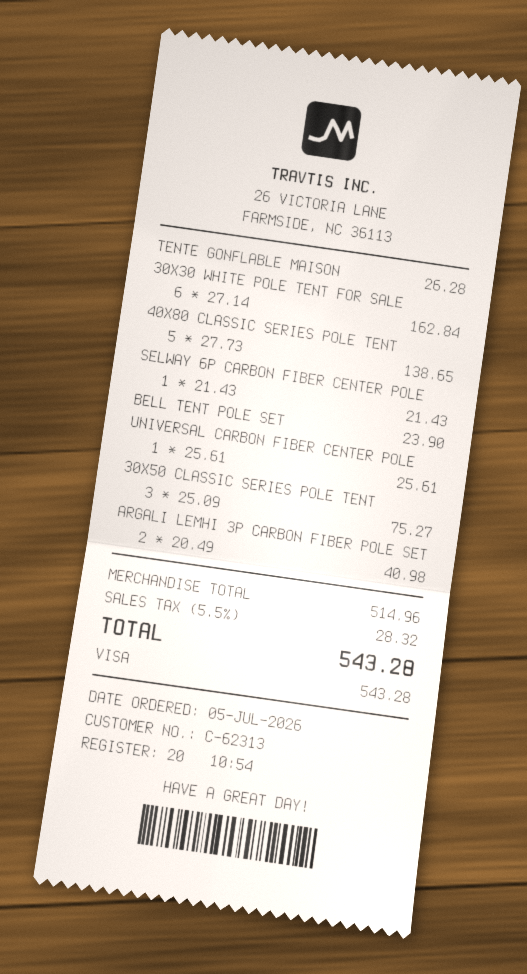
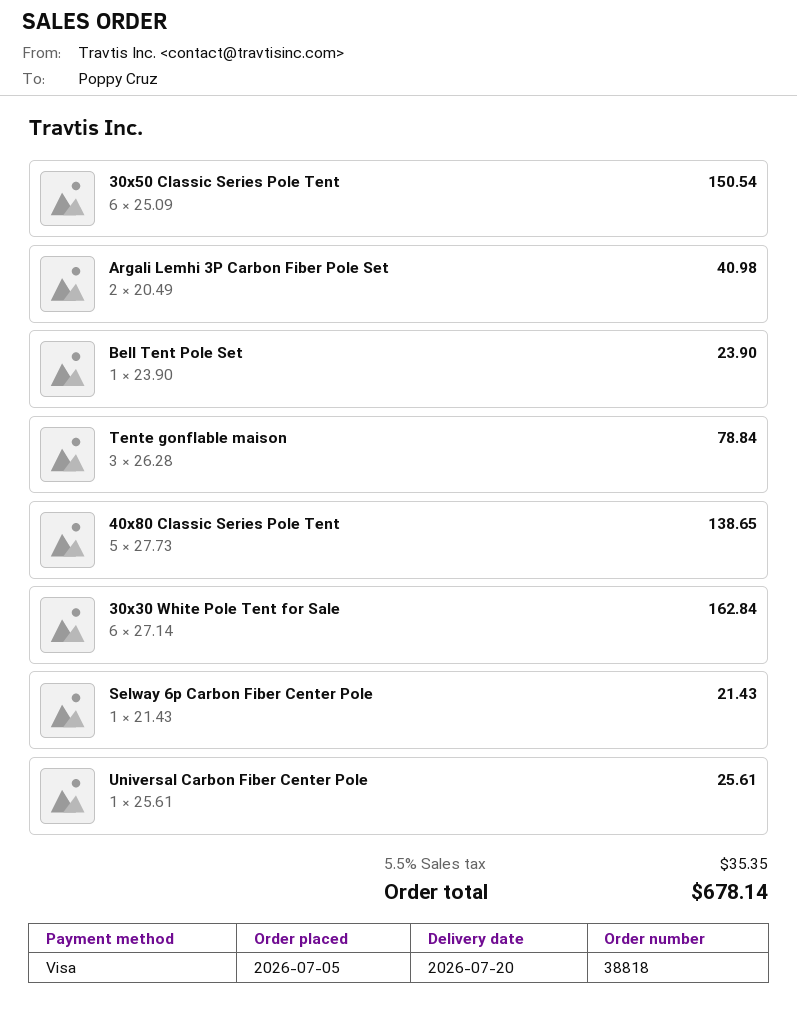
TENTE GONFLABLE MAISON: 1 x 26.28 = 26.28 -> 3 x 26.28 = 78.84
30X50 CLASSIC SERIES POLE TENT: 3 x 25.09 = 75.27 -> 6 x 25.09 = 150.54
tax: 5.5% = 28.32 -> 5.5% = 35.35
total: 543.28 -> 678.14

